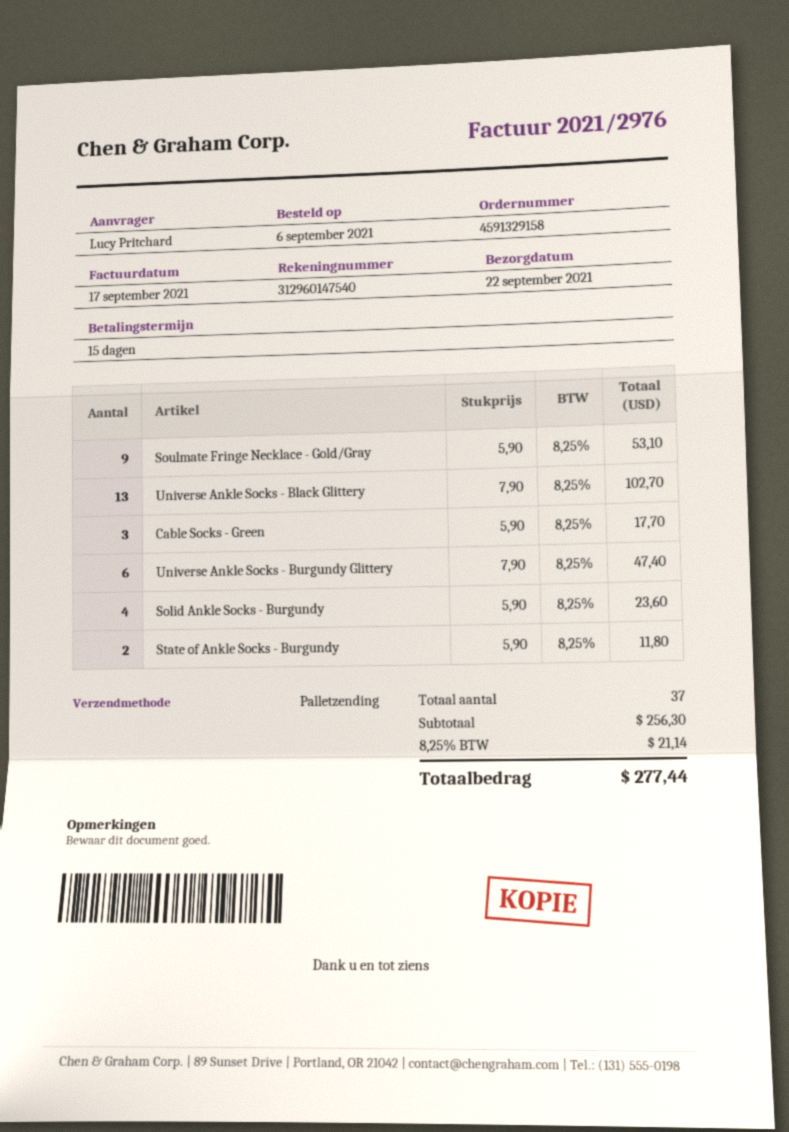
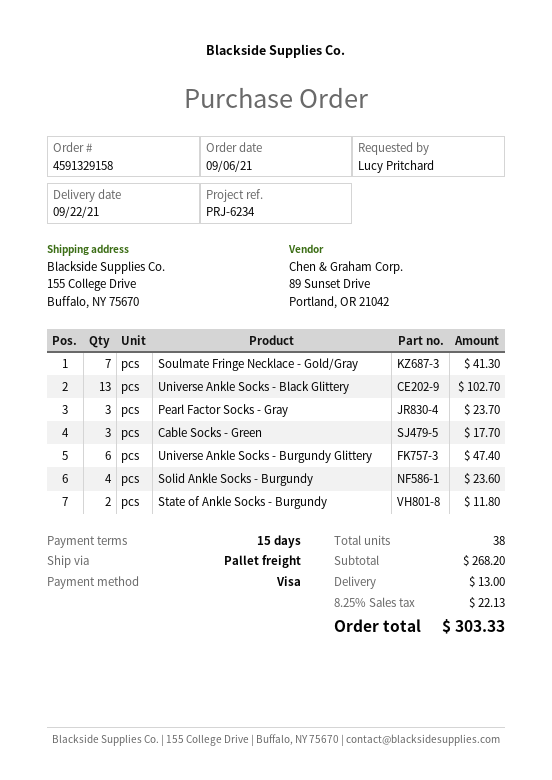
Soulmate Fringe Necklace - Gold/Gray: 9 for 53.10 -> 7 for 41.30
Pearl Factor Socks - Gray: none -> 3 for 23.70
total quantity: 37 -> 38
subtotal: 256.30 -> 268.20
shipping: none -> 13.00
tax: 8.25% = 21.14 -> 8.25% = 22.13
total: 277.44 -> 303.33

